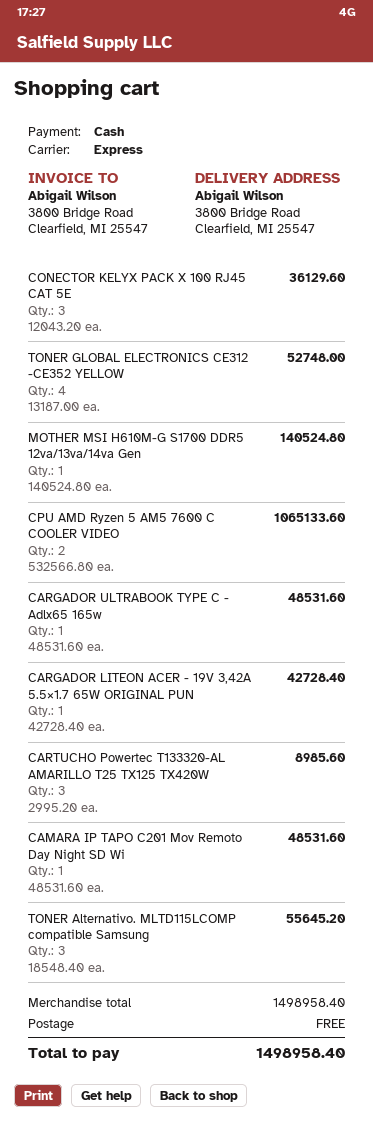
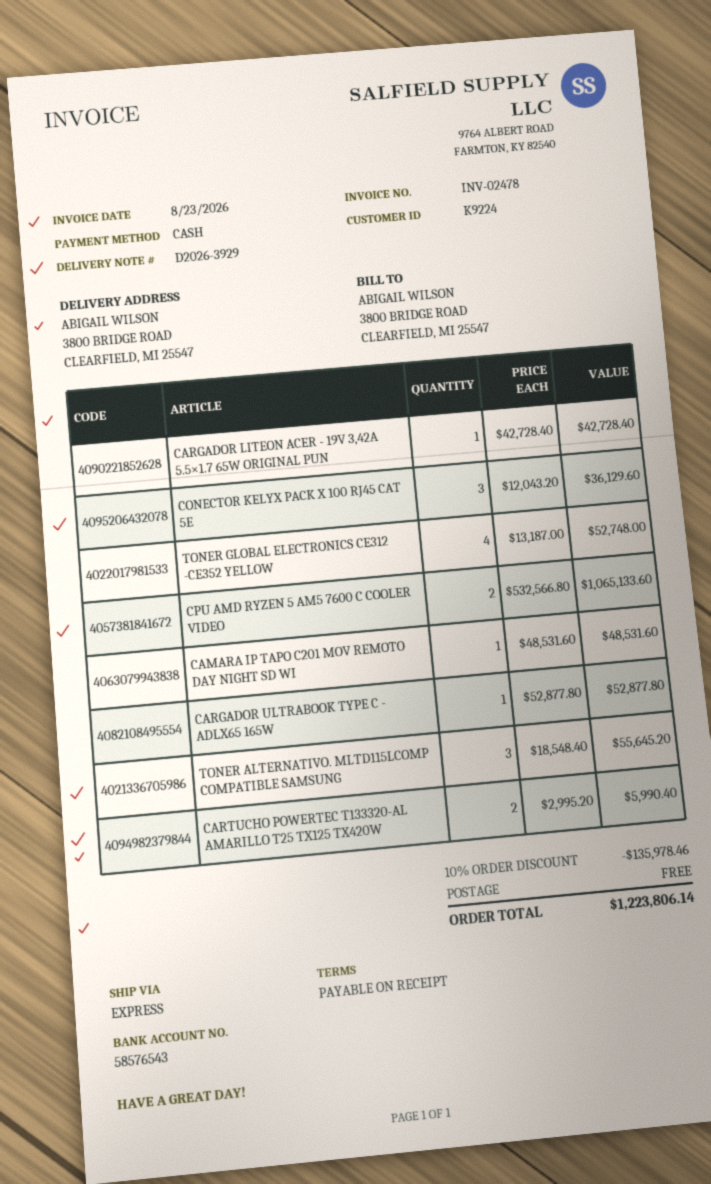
MOTHER MSI H610M-G S1700 DDR5 12va/13va/14va Gen: 1 x 140524.80 = 140524.80 -> none
CARGADOR ULTRABOOK TYPE C - Adlx65 165w: 1 x 48531.60 = 48531.60 -> 1 x 52877.80 = 52877.80
CARTUCHO Powertec T133320-AL AMARILLO T25 TX125 TX420W: 3 x 2995.20 = 8985.60 -> 2 x 2995.20 = 5990.40
discount: none -> 10% = 135978.46
total: 1498958.40 -> 1223806.14

